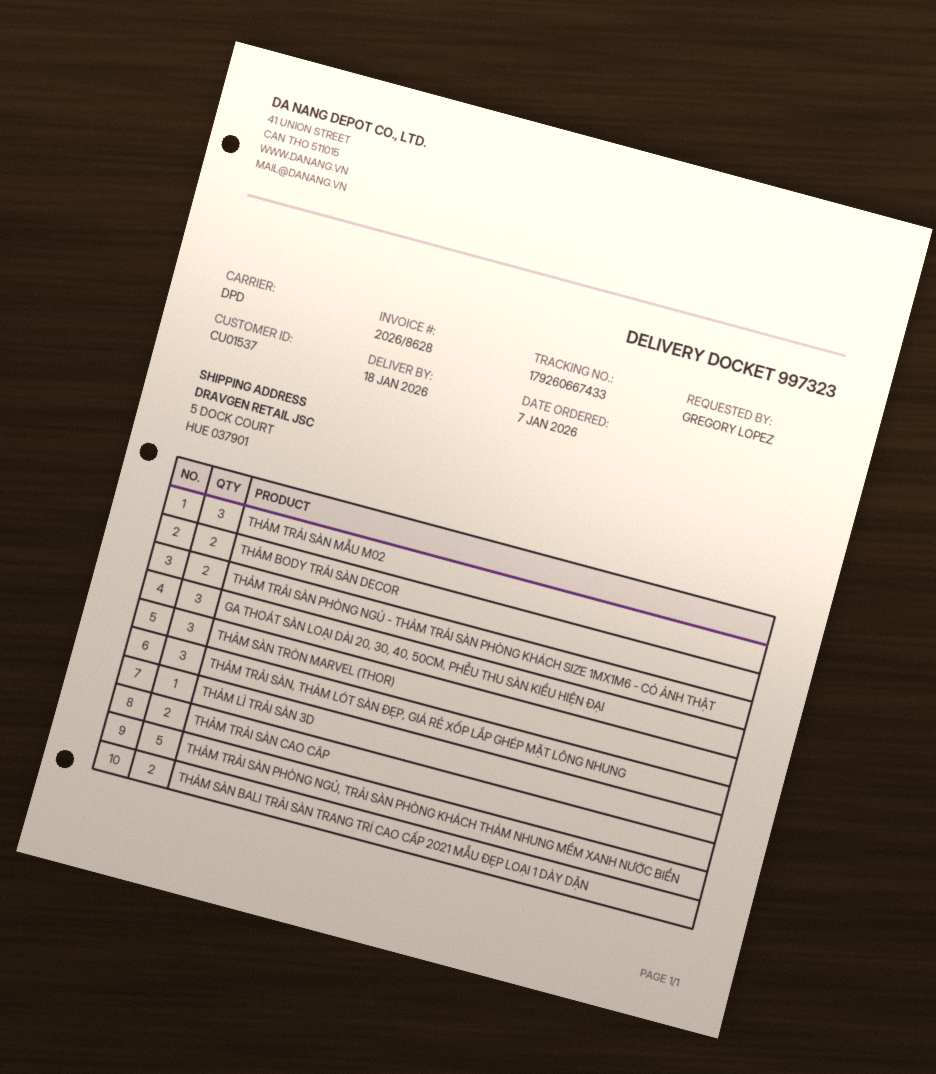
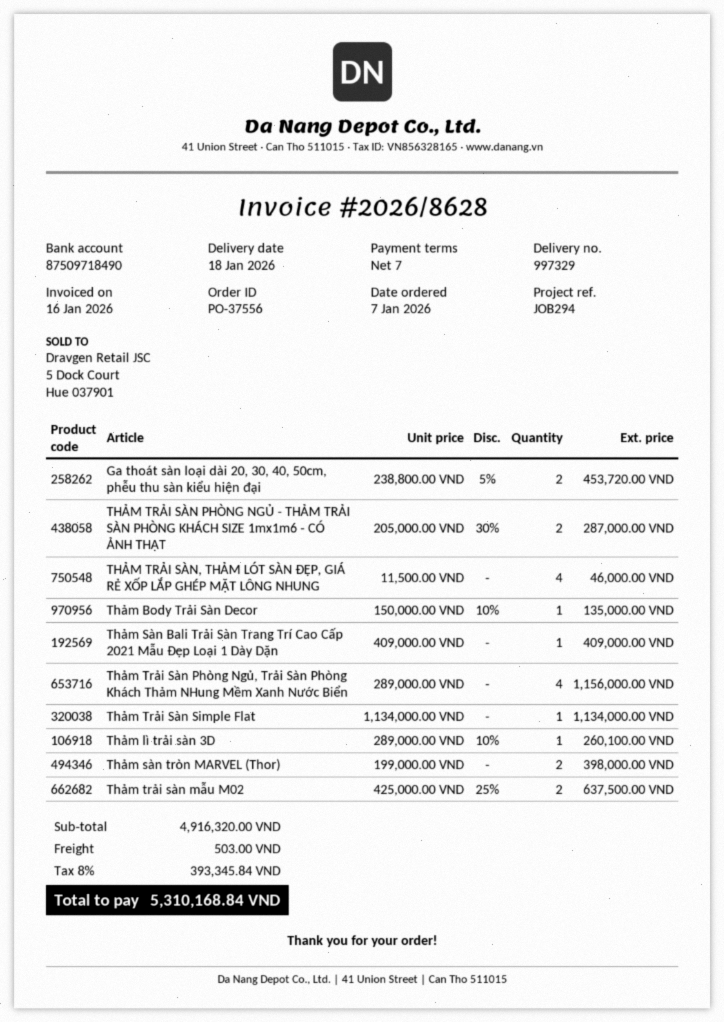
delivery note number: 997323 -> 997329
THẢM TRẢI SÀN MẪU M02: 3 -> 2
THẢM BODY TRẢI SÀN DECOR: 2 -> 1
GA THOÁT SÀN LOẠI DÀI 20, 30, 40, 50CM, PHỄU THU SÀN KIỂU HIỆN ĐẠI: 3 -> 2
THẢM SÀN TRÒN MARVEL (THOR): 3 -> 2
THẢM TRẢI SÀN, THẢM LÓT SÀN ĐẸP, GIÁ RẺ XỐP LẮP GHÉP MẶT LÔNG NHUNG: 3 -> 4
THẢM TRẢI SÀN CAO CÂP: 2 -> none
THẢM TRẢI SÀN PHÒNG NGỦ, TRẢI SÀN PHÒNG KHÁCH THẢM NHUNG MỀM XANH NƯỚC BIỂN: 5 -> 4
THẢM SÀN BALI TRẢI SÀN TRANG TRÍ CAO CẤP 2021 MẪU ĐẸP LOẠI 1 DÀY DẶN: 2 -> 1
Thảm Trải Sàn Simple Flat: none -> 1

